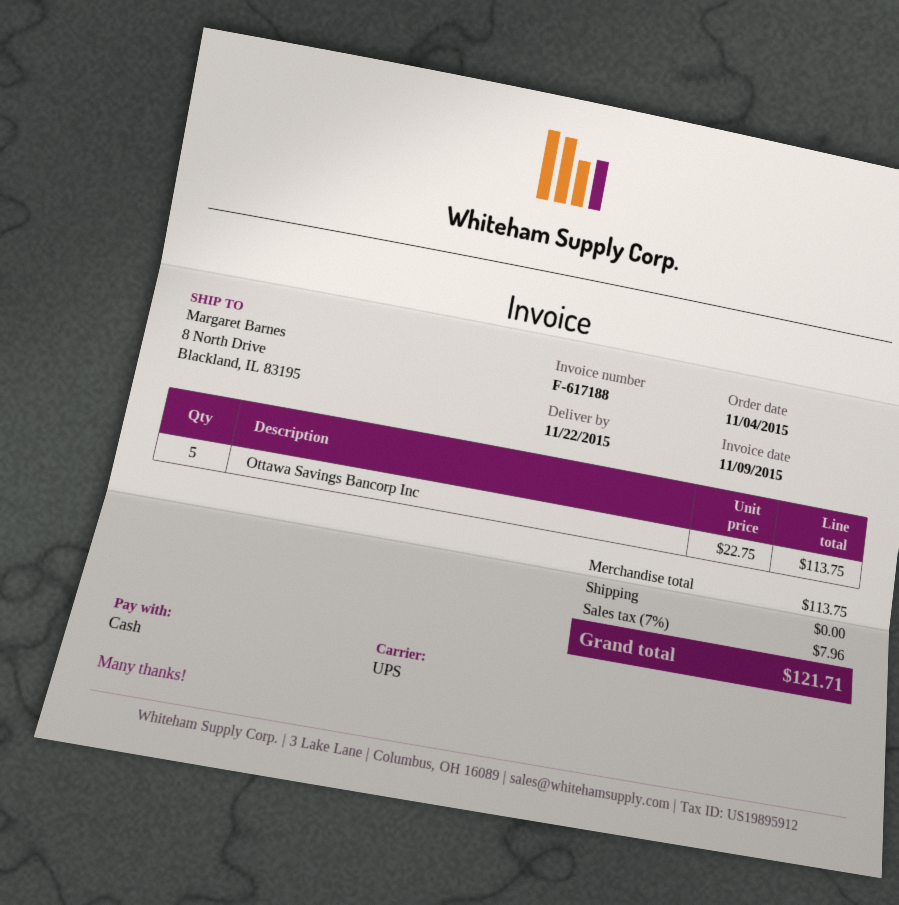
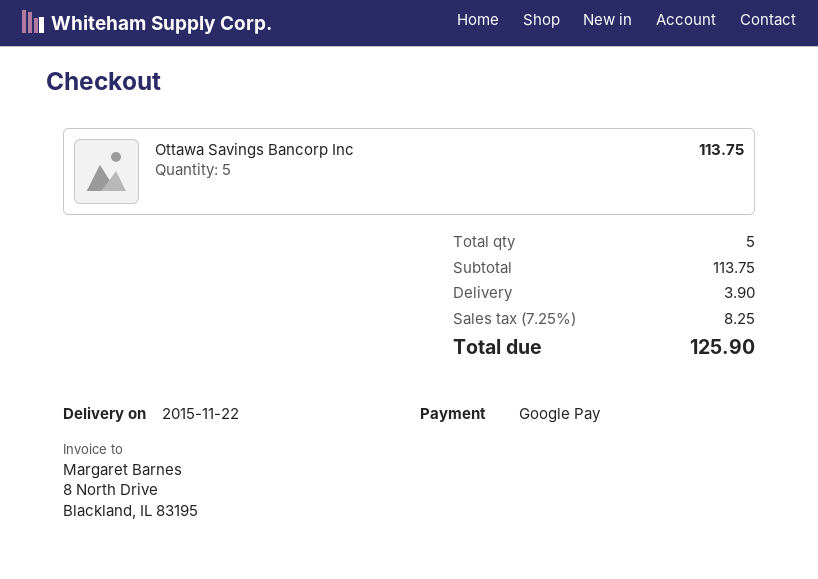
payment method: cash -> Google Pay
shipping: 0.00 -> 3.90
tax: 7% = 7.96 -> 7.25% = 8.25
total: 121.71 -> 125.90

